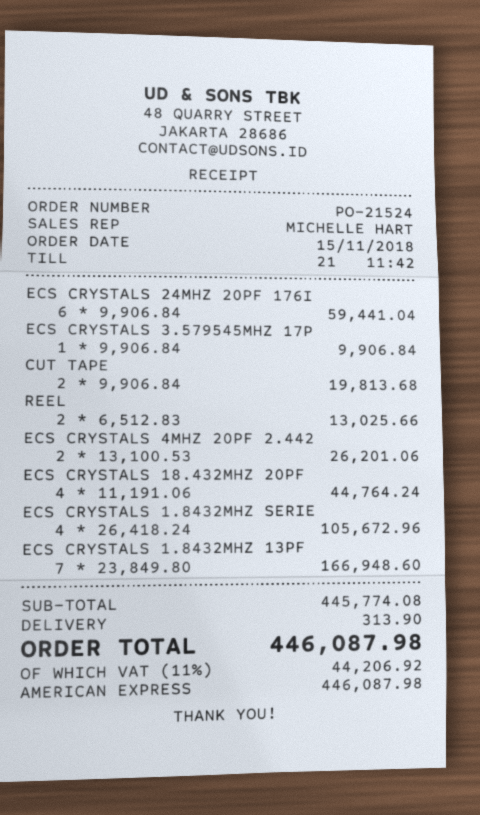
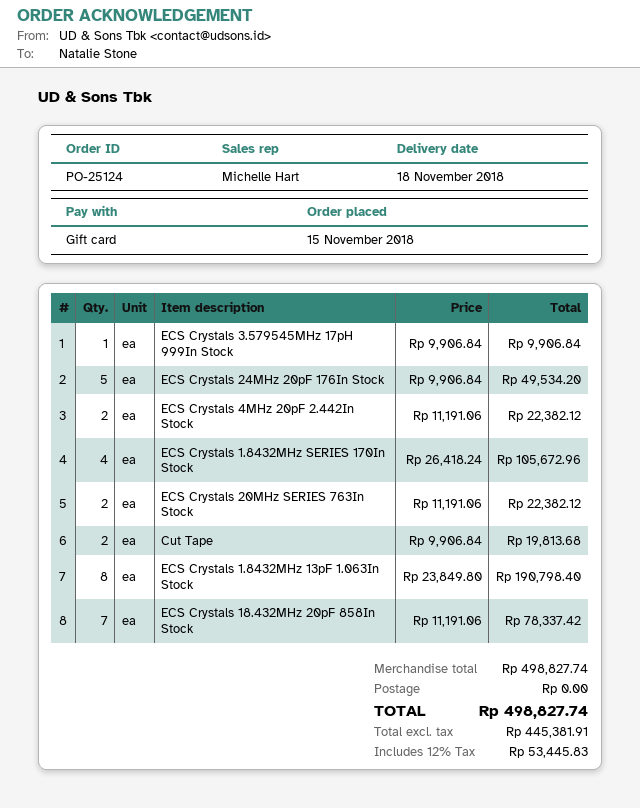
order number: PO-21524 -> PO-25124
payment method: American Express -> gift card
ECS CRYSTALS 24MHZ 20PF 176I: 6 x 9906.84 = 59441.04 -> 5 x 9906.84 = 49534.20
REEL: 2 x 6512.83 = 13025.66 -> none
ECS CRYSTALS 4MHZ 20PF 2.442: 2 x 13100.53 = 26201.06 -> 2 x 11191.06 = 22382.12
ECS CRYSTALS 18.432MHZ 20PF: 4 x 11191.06 = 44764.24 -> 7 x 11191.06 = 78337.42
ECS CRYSTALS 1.8432MHZ 13PF: 7 x 23849.80 = 166948.60 -> 8 x 23849.80 = 190798.40
ECS Crystals 20MHz SERIES 763In Stock: none -> 2 x 11191.06 = 22382.12
subtotal: 445774.08 -> 498827.74
shipping: 313.90 -> 0.00
tax: 11% = 44206.92 -> 12% = 53445.83
total: 446087.98 -> 498827.74

